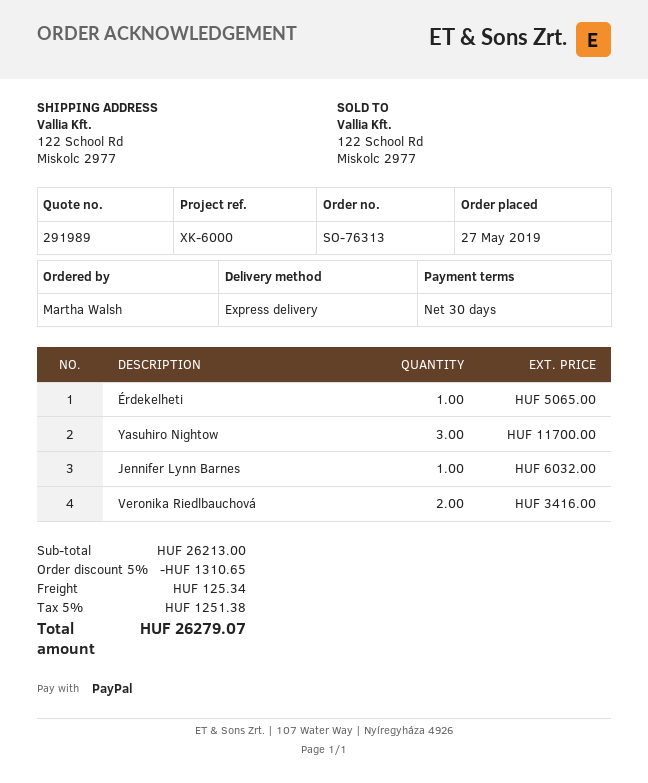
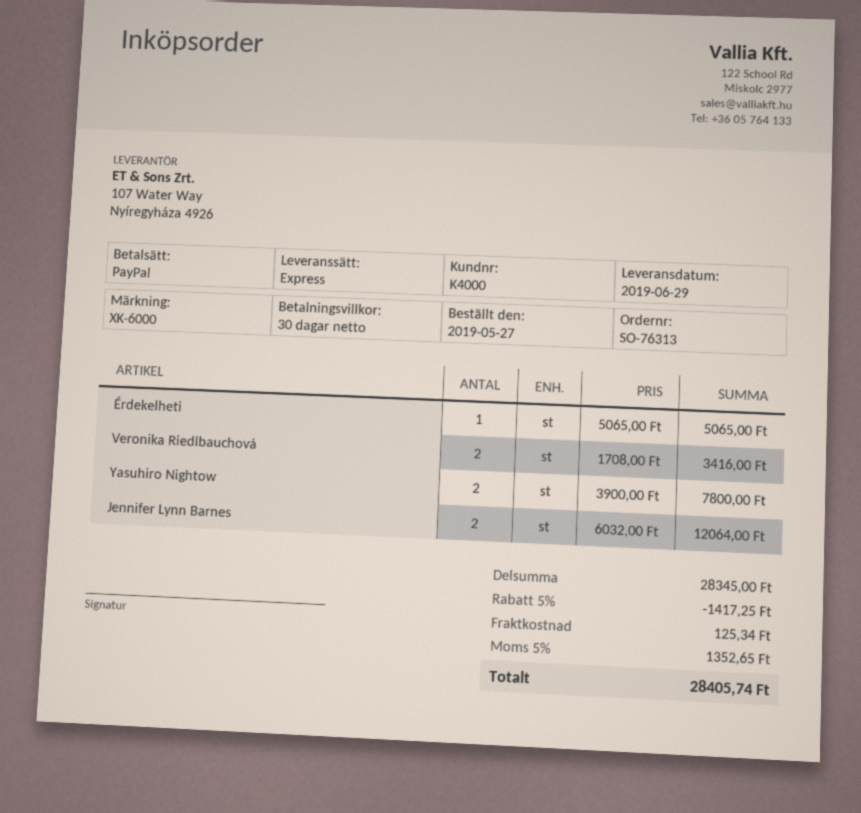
Yasuhiro Nightow: 3 for 11700.00 -> 2 for 7800.00
Jennifer Lynn Barnes: 1 for 6032.00 -> 2 for 12064.00
subtotal: 26213.00 -> 28345.00
discount: 5% = 1310.65 -> 5% = 1417.25
tax: 5% = 1251.38 -> 5% = 1352.65
total: 26279.07 -> 28405.74

